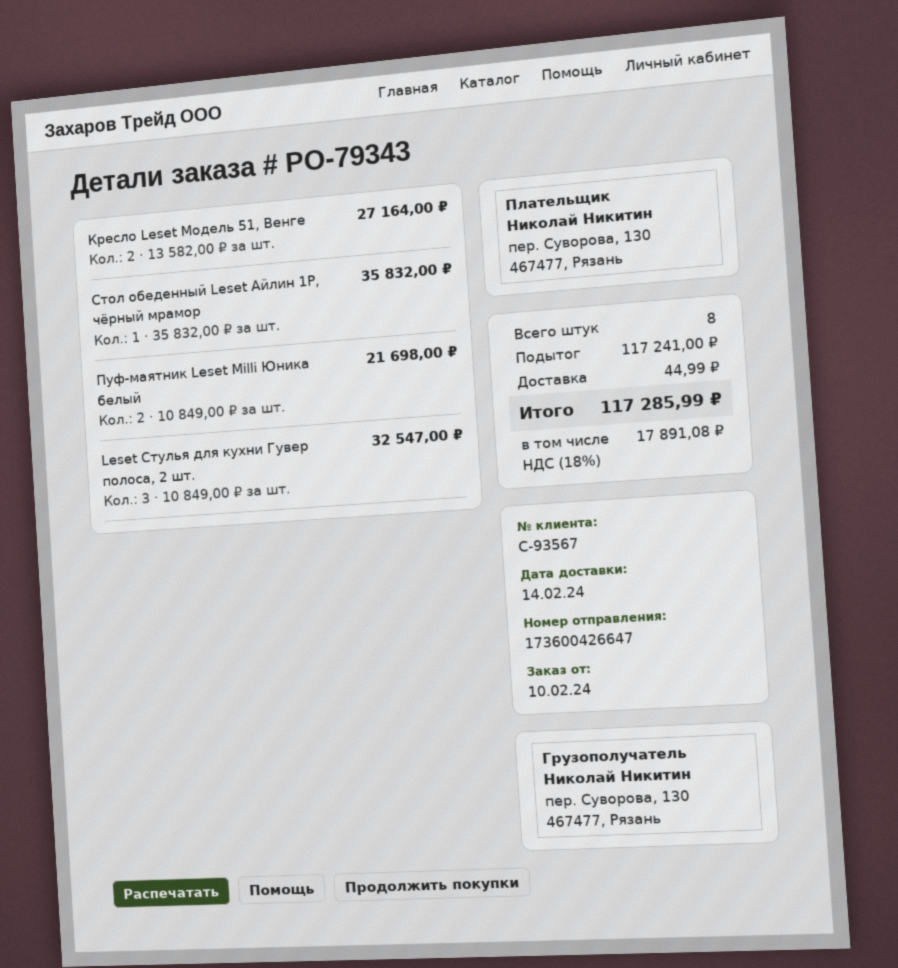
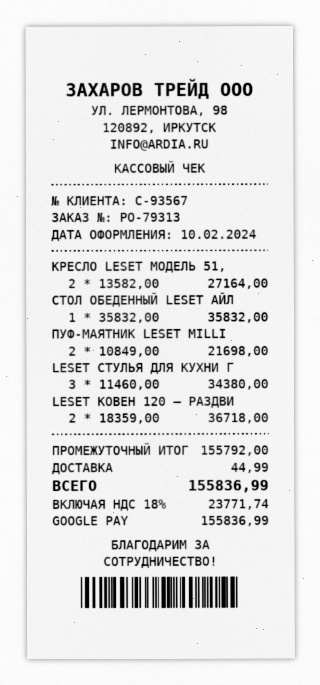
order number: PO-79343 -> PO-79313
Leset Стулья для кухни Гувер полоса, 2 шт.: 3 x 10849.00 = 32547.00 -> 3 x 11460.00 = 34380.00
LESET КОВЕН 120 — РАЗДВИ: none -> 2 x 18359.00 = 36718.00
subtotal: 117241.00 -> 155792.00
tax: 18% = 17891.08 -> 18% = 23771.74
total: 117285.99 -> 155836.99

